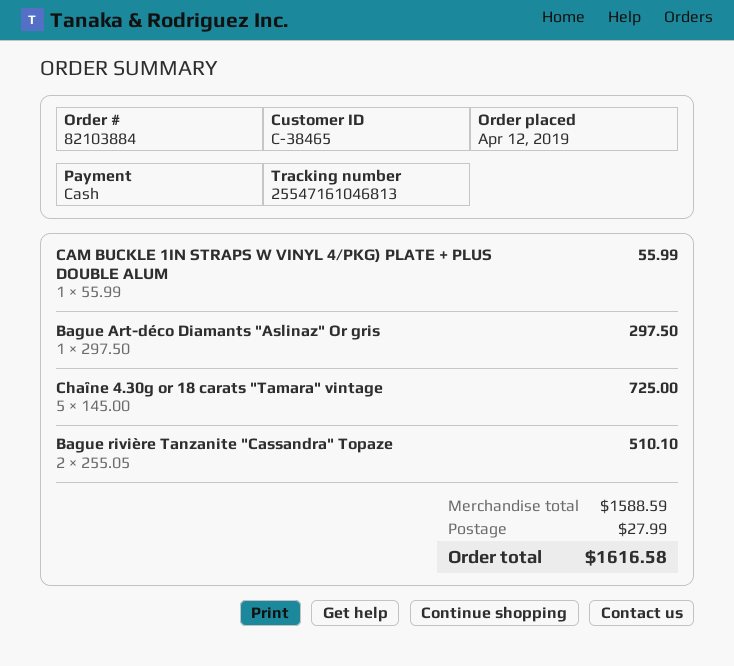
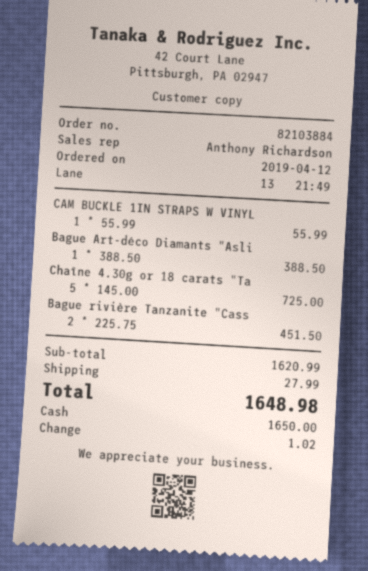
Bague Art-déco Diamants "Aslinaz" Or gris: 1 x 297.50 = 297.50 -> 1 x 388.50 = 388.50
Bague rivière Tanzanite "Cassandra" Topaze: 2 x 255.05 = 510.10 -> 2 x 225.75 = 451.50
subtotal: 1588.59 -> 1620.99
total: 1616.58 -> 1648.98

